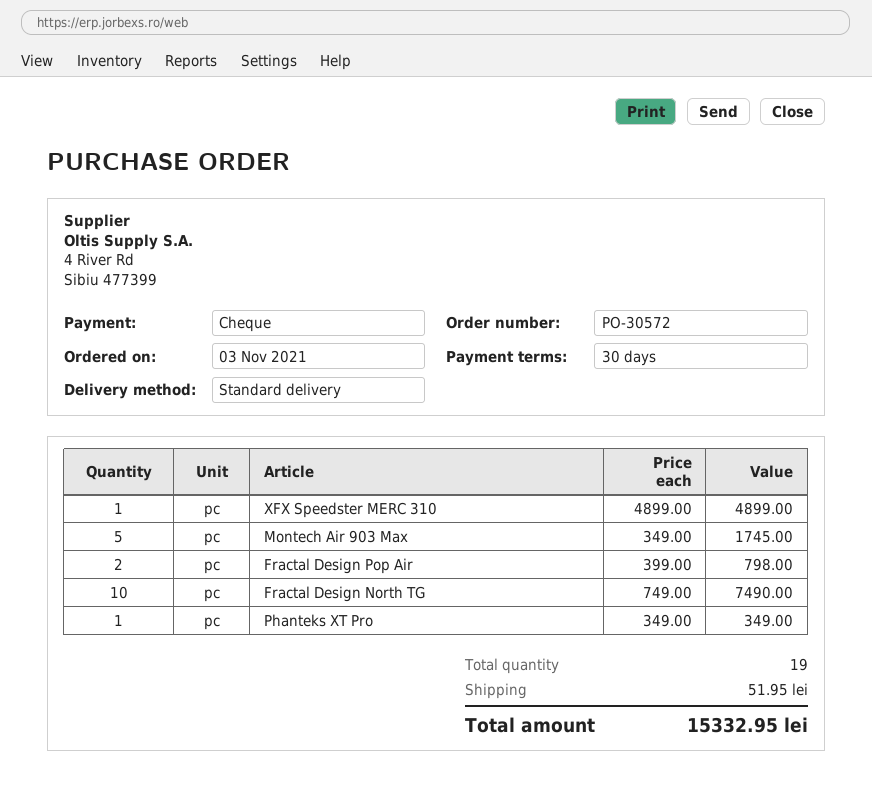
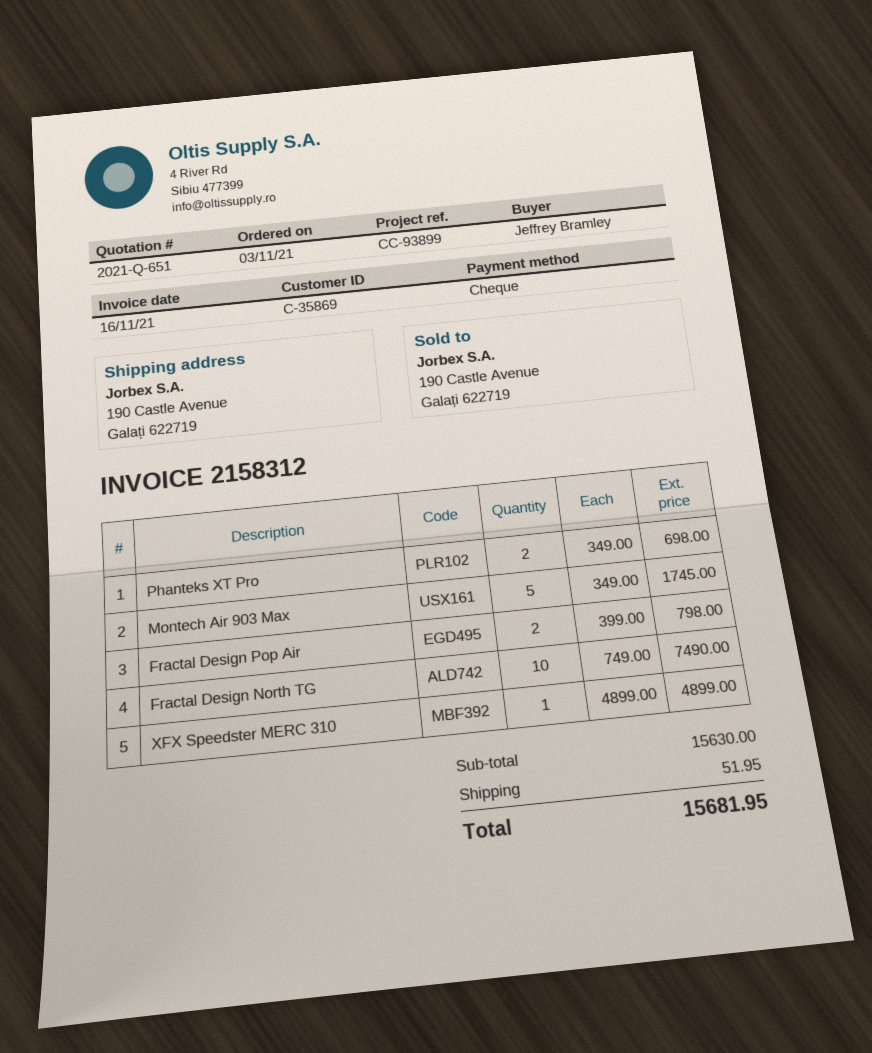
Phanteks XT Pro: 1 x 349.00 = 349.00 -> 2 x 349.00 = 698.00
total: 15332.95 -> 15681.95

